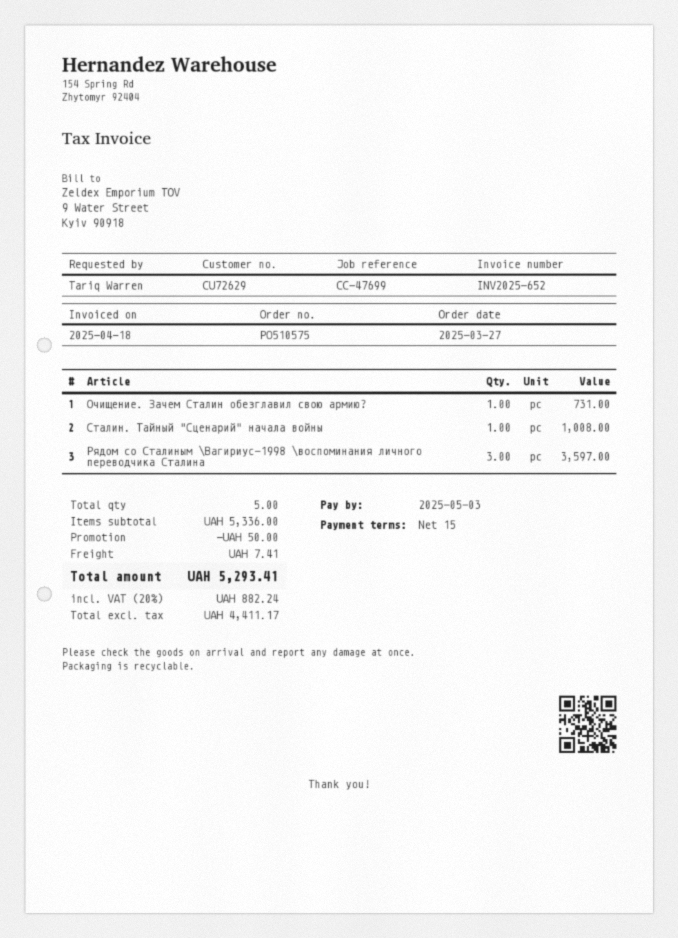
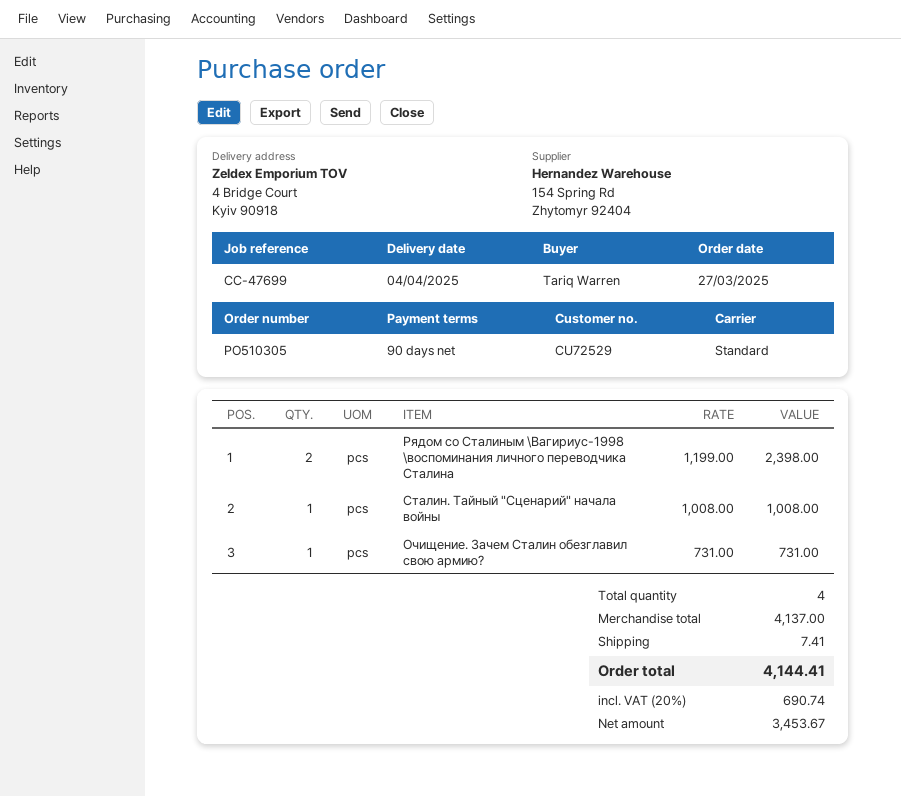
order number: PO510575 -> PO510305
payment terms: 15 days -> 90 days
customer number: CU72629 -> CU72529
Рядом со Сталиным \Вагириус-1998 \воспоминания личного переводчика Сталина: 3 for 3597.00 -> 2 for 2398.00
total quantity: 5 -> 4
subtotal: 5336.00 -> 4137.00
discount: 50.00 -> none
net: 4411.17 -> 3453.67
tax: 20% = 882.24 -> 20% = 690.74
total: 5293.41 -> 4144.41

